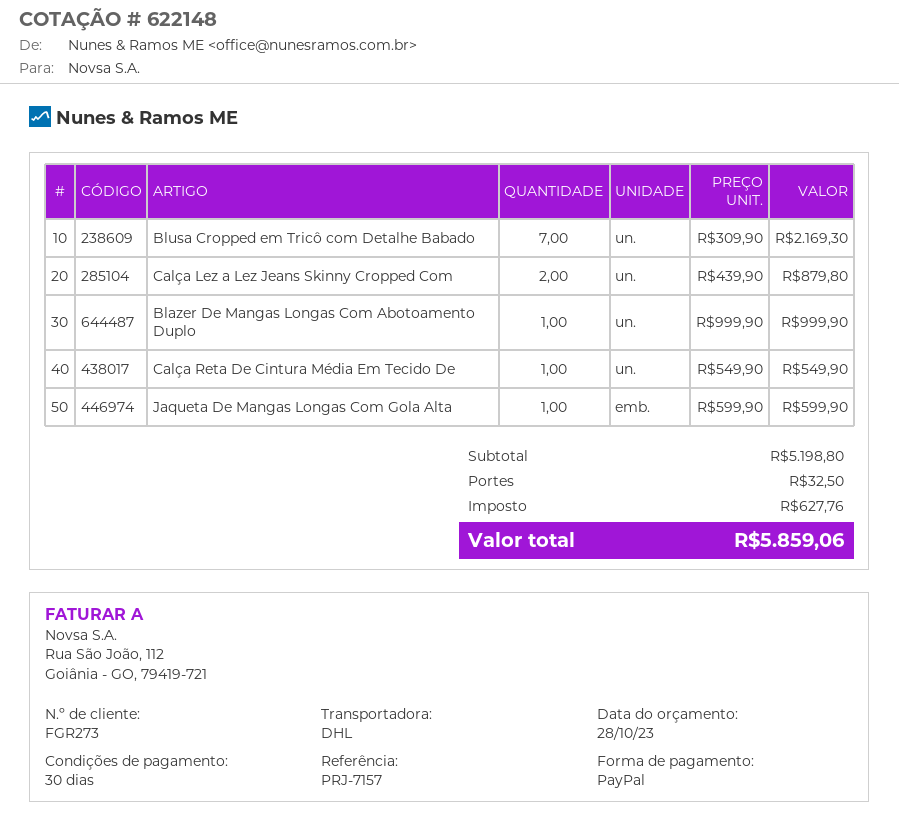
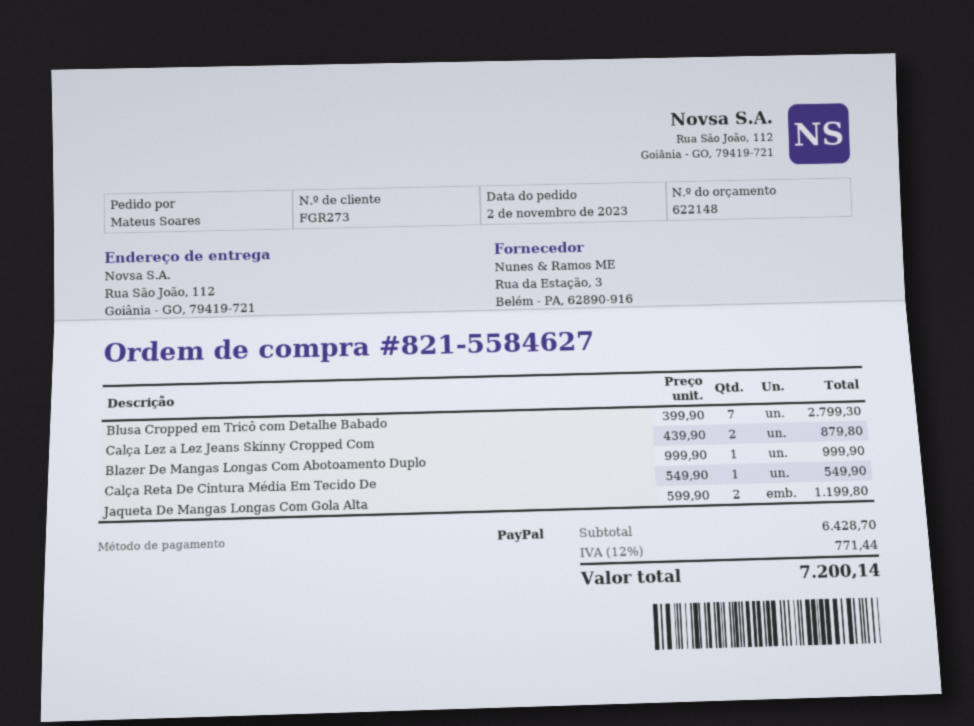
Blusa Cropped em Tricô com Detalhe Babado: 7 x 309.90 = 2169.30 -> 7 x 399.90 = 2799.30
Jaqueta De Mangas Longas Com Gola Alta: 1 x 599.90 = 599.90 -> 2 x 599.90 = 1199.80
subtotal: 5198.80 -> 6428.70
shipping: 32.50 -> none
tax: 627.76 -> 771.44
total: 5859.06 -> 7200.14

